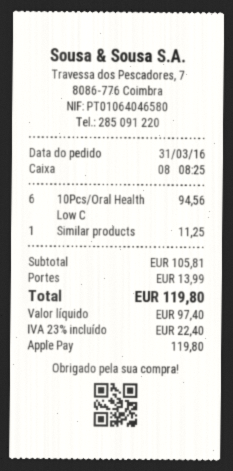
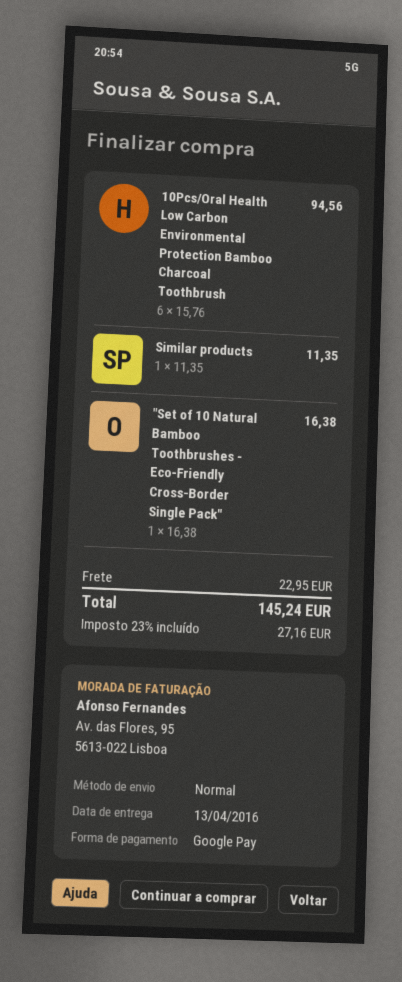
payment method: Apple Pay -> Google Pay
Similar products: 1 for 11.25 -> 1 for 11.35
"Set of 10 Natural Bamboo Toothbrushes - Eco-Friendly Cross-Border Single Pack": none -> 1 for 16.38
shipping: 13.99 -> 22.95
tax: 23% = 22.40 -> 23% = 27.16
total: 119.80 -> 145.24

